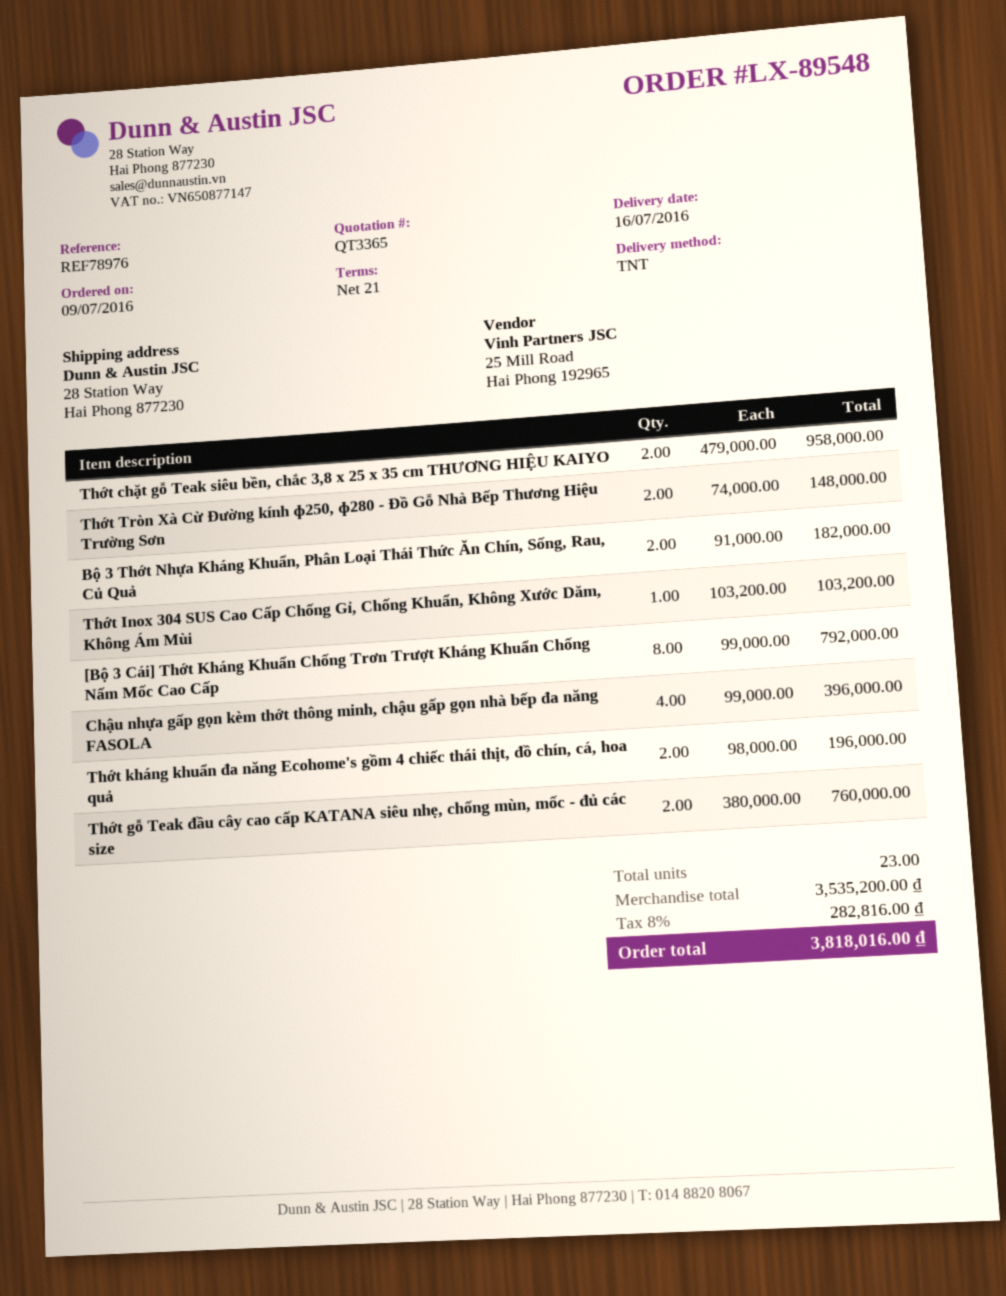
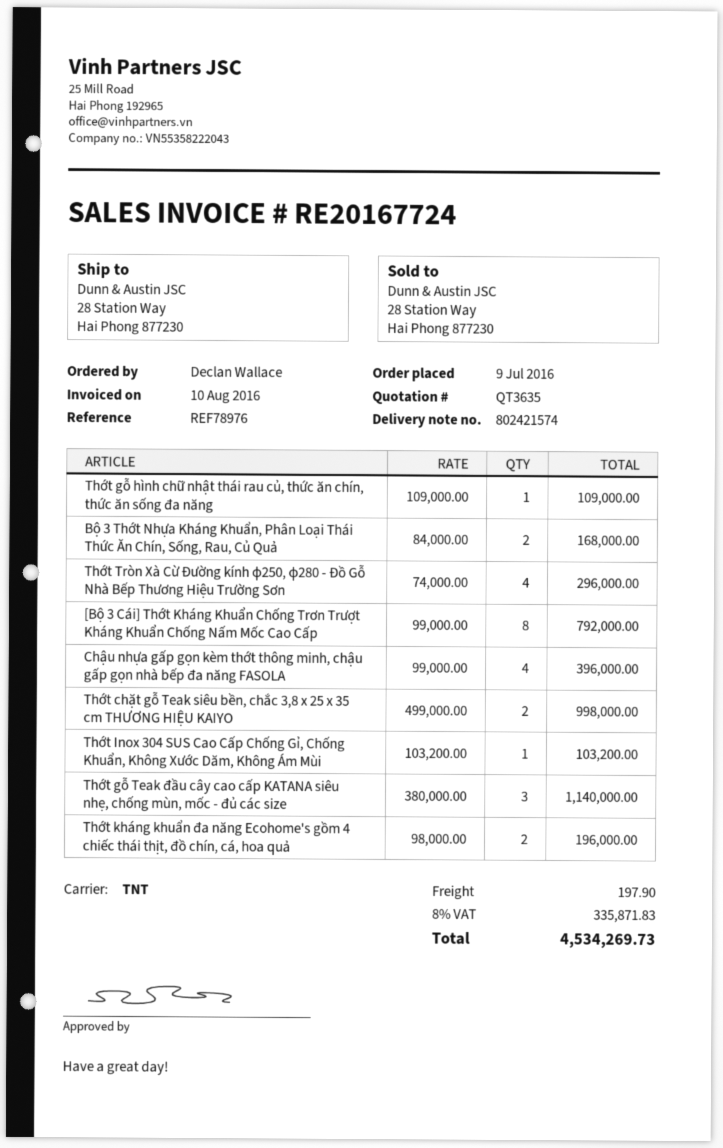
quote number: QT3365 -> QT3635
Thớt chặt gỗ Teak siêu bền, chắc 3,8 x 25 x 35 cm THƯƠNG HIỆU KAIYO: 2 x 479000.00 = 958000.00 -> 2 x 499000.00 = 998000.00
Thớt Tròn Xà Cừ Đường kính ɸ250, ɸ280 - Đồ Gỗ Nhà Bếp Thương Hiệu Trường Sơn: 2 x 74000.00 = 148000.00 -> 4 x 74000.00 = 296000.00
Bộ 3 Thớt Nhựa Kháng Khuẩn, Phân Loại Thái Thức Ăn Chín, Sống, Rau, Củ Quả: 2 x 91000.00 = 182000.00 -> 2 x 84000.00 = 168000.00
Thớt gỗ Teak đầu cây cao cấp KATANA siêu nhẹ, chống mùn, mốc - đủ các size: 2 x 380000.00 = 760000.00 -> 3 x 380000.00 = 1140000.00
Thớt gỗ hình chữ nhật thái rau củ, thức ăn chín, thức ăn sống đa năng: none -> 1 x 109000.00 = 109000.00
shipping: none -> 197.90
tax: 8% = 282816.00 -> 8% = 335871.83
total: 3818016.00 -> 4534269.73

